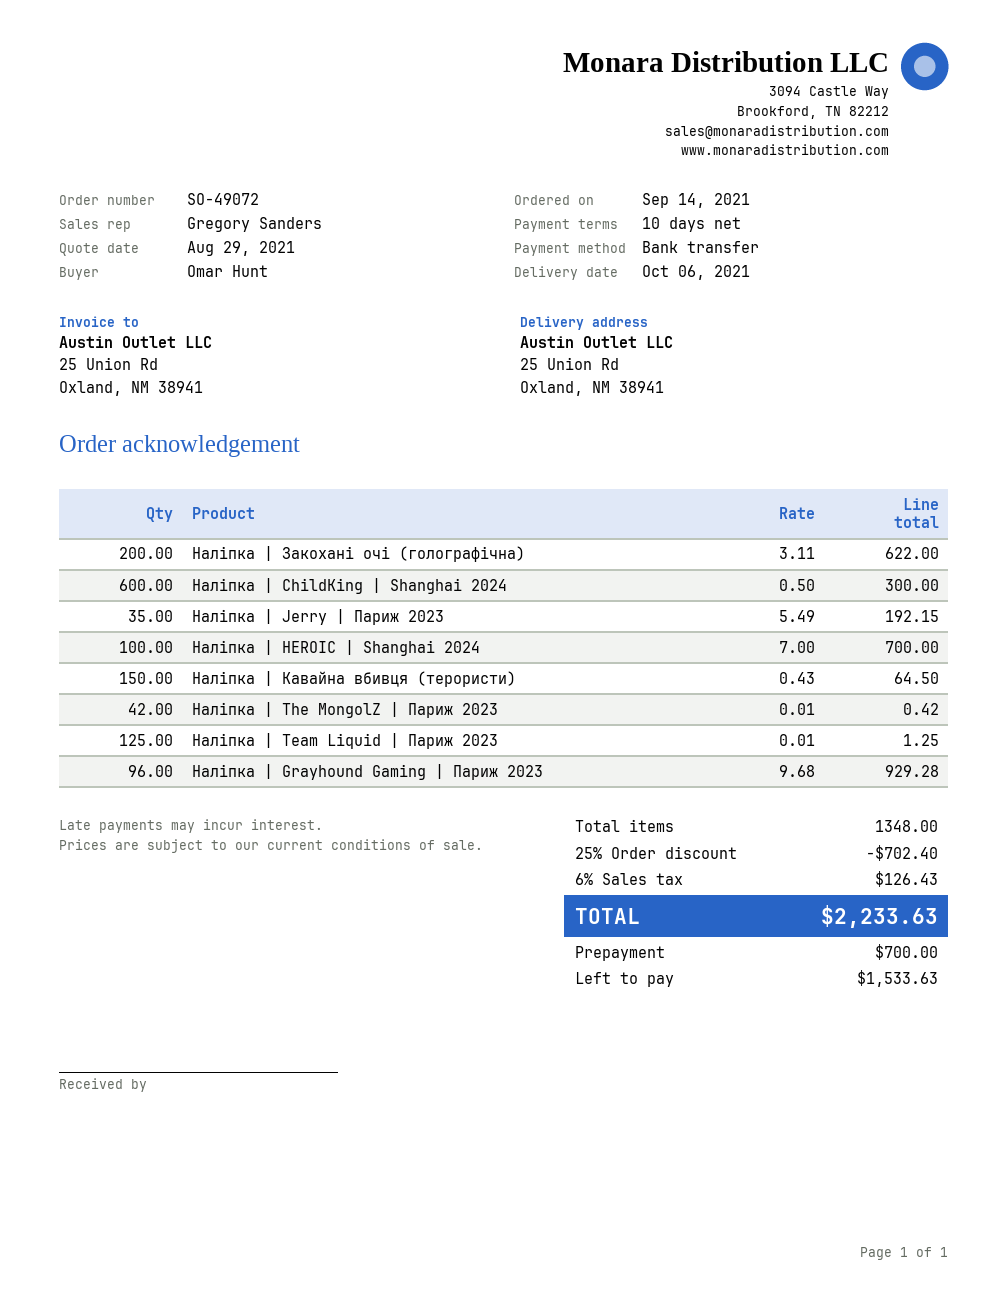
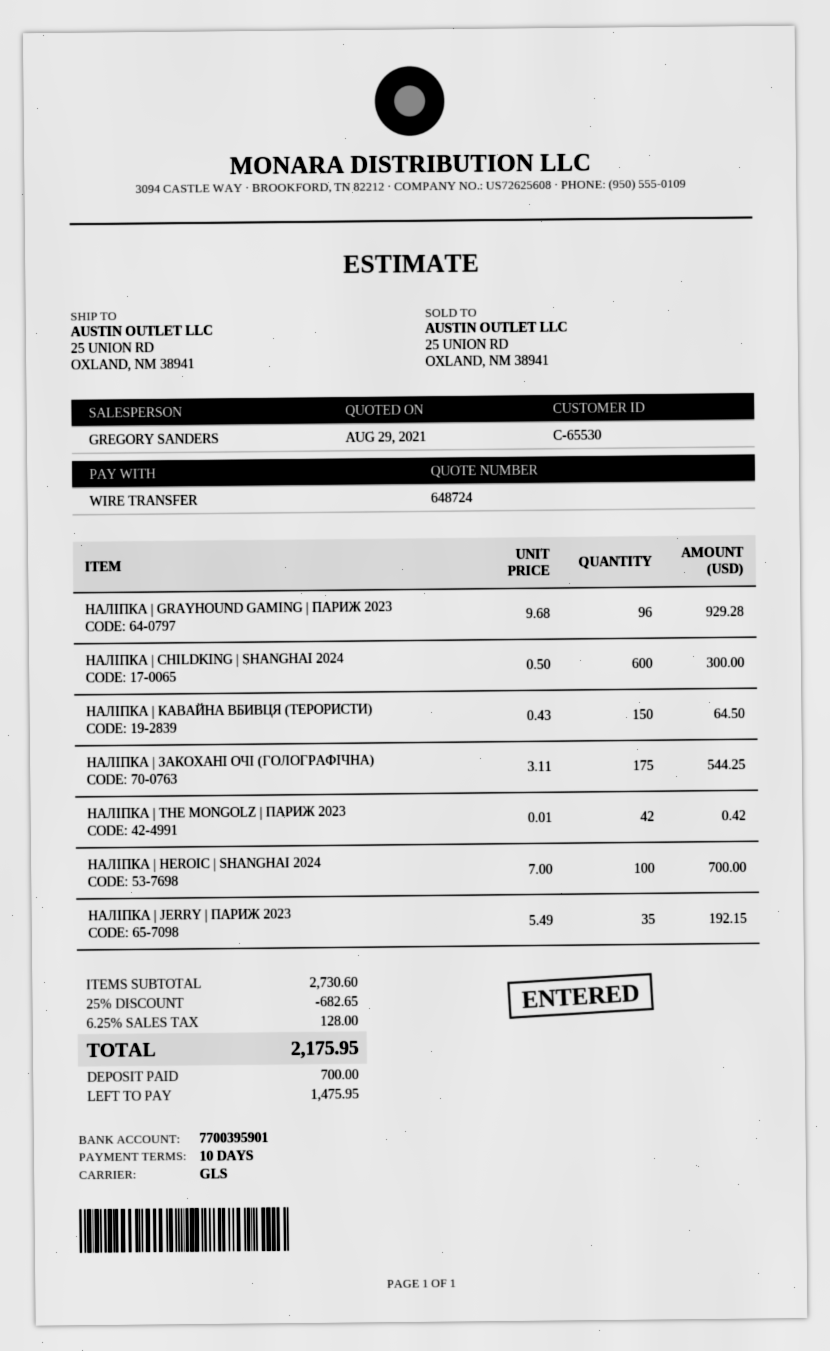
Наліпка | Закохані очі (голографічна): 200 x 3.11 = 622.00 -> 175 x 3.11 = 544.25
Наліпка | Team Liquid | Париж 2023: 125 x 0.01 = 1.25 -> none
discount: 25% = 702.40 -> 25% = 682.65
tax: 6% = 126.43 -> 6.25% = 128.00
total: 2233.63 -> 2175.95
balance: 1533.63 -> 1475.95

